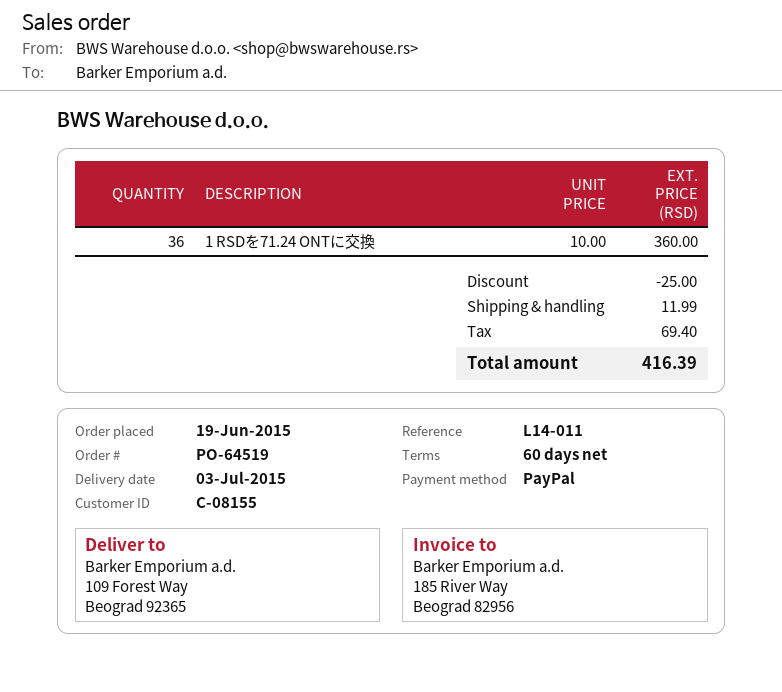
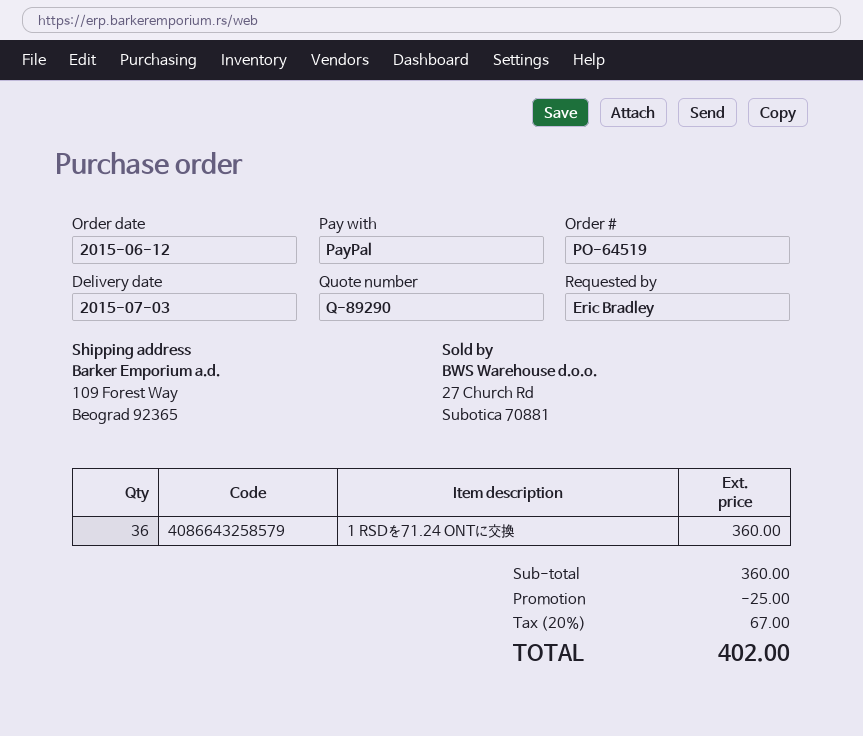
order date: 2015-06-19 -> 2015-06-12
shipping: 11.99 -> none
tax: 69.40 -> 67.00
total: 416.39 -> 402.00

